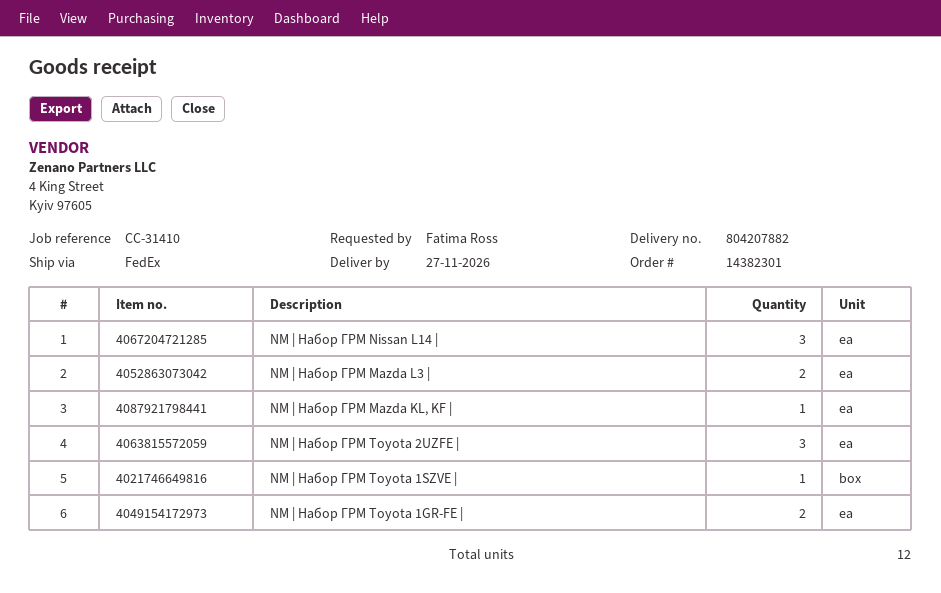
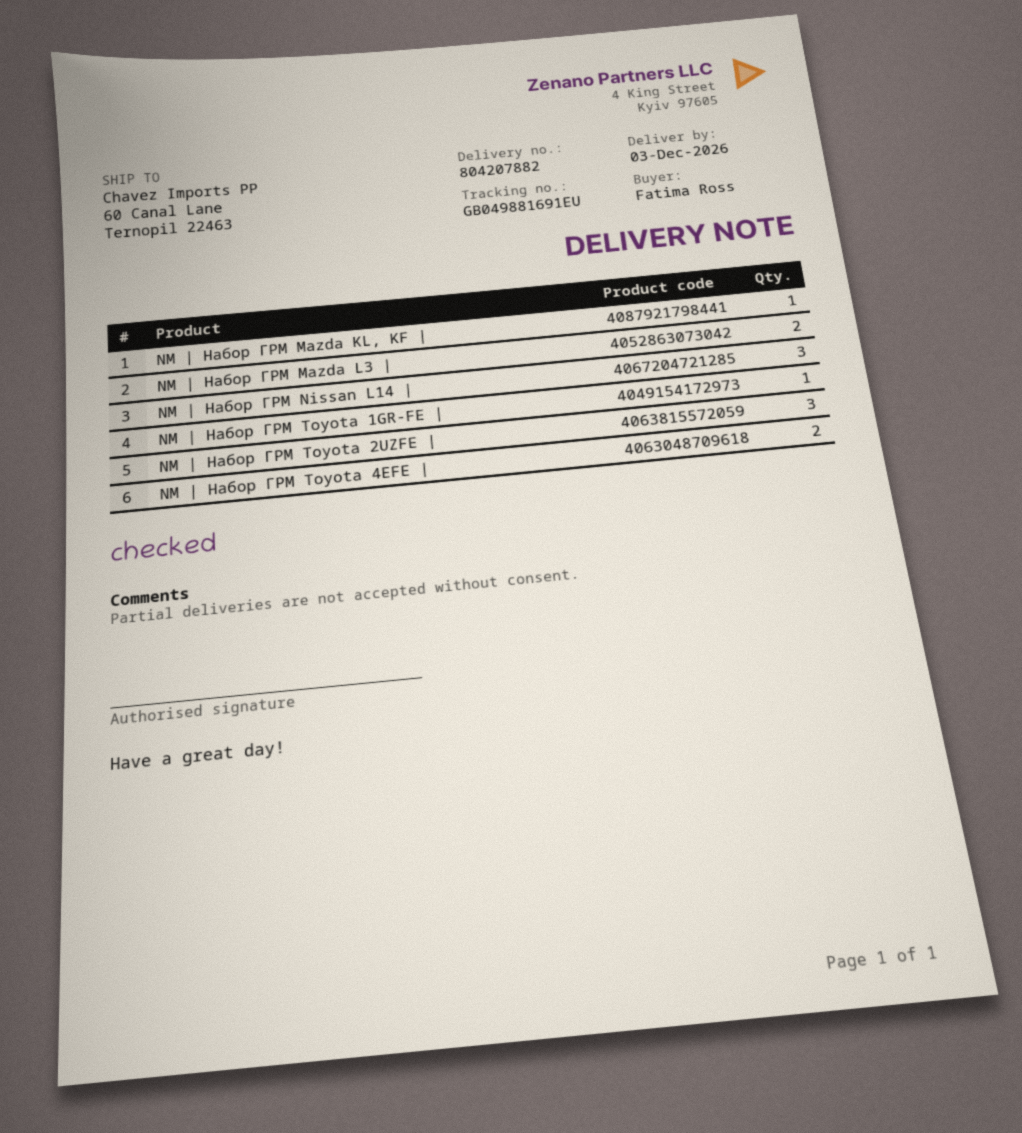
delivery date: 2026-11-27 -> 2026-12-03
NM | Набор ГРМ Toyota 1SZVE |: 1 -> none
NM | Набор ГРМ Toyota 1GR-FE |: 2 -> 1
NM | Набор ГРМ Toyota 4EFE |: none -> 2

